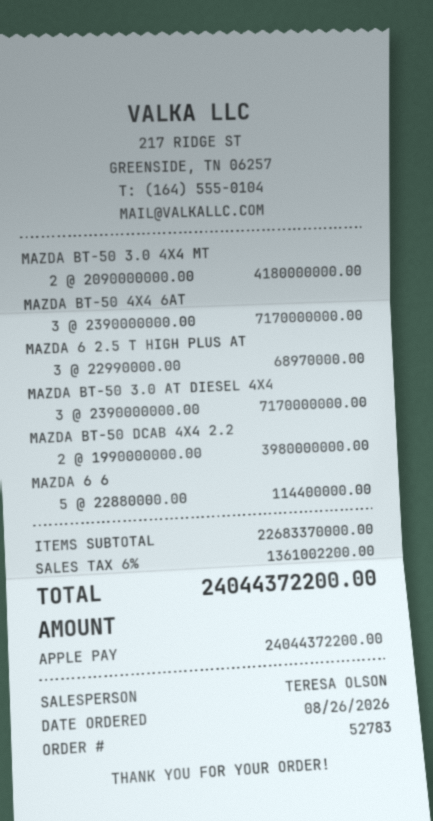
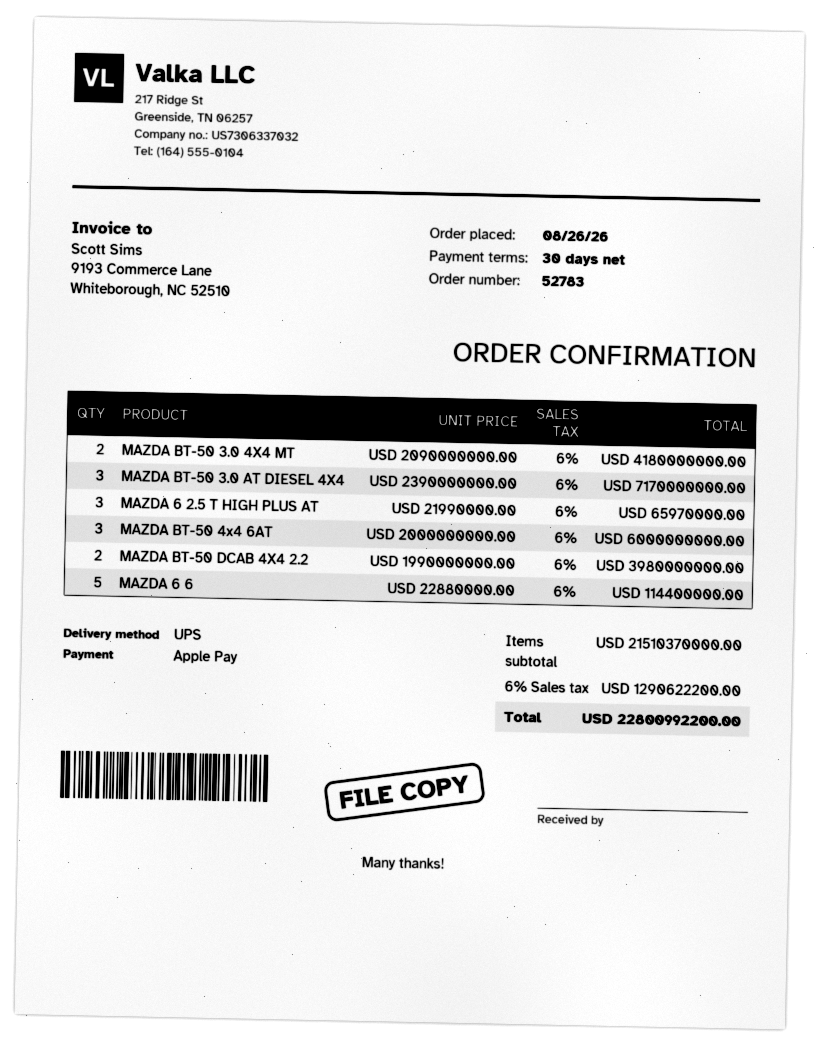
MAZDA BT-50 4X4 6AT: 3 x 2390000000.00 = 7170000000.00 -> 3 x 2000000000.00 = 6000000000.00
MAZDA 6 2.5 T HIGH PLUS AT: 3 x 22990000.00 = 68970000.00 -> 3 x 21990000.00 = 65970000.00
subtotal: 22683370000.00 -> 21510370000.00
tax: 6% = 1361002200.00 -> 6% = 1290622200.00
total: 24044372200.00 -> 22800992200.00

